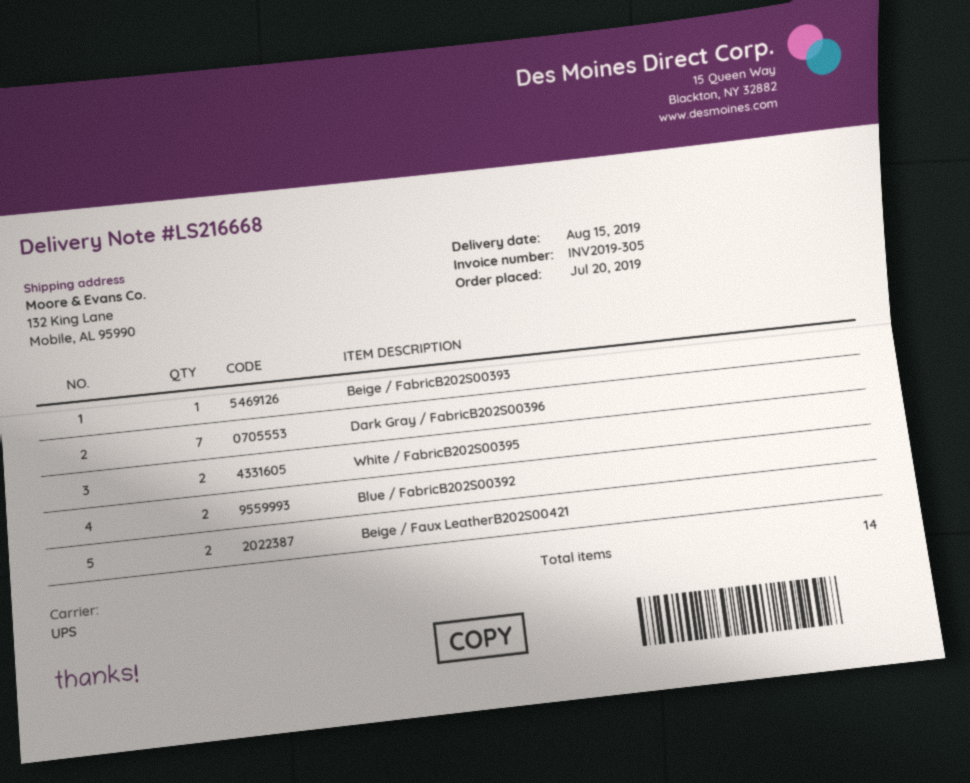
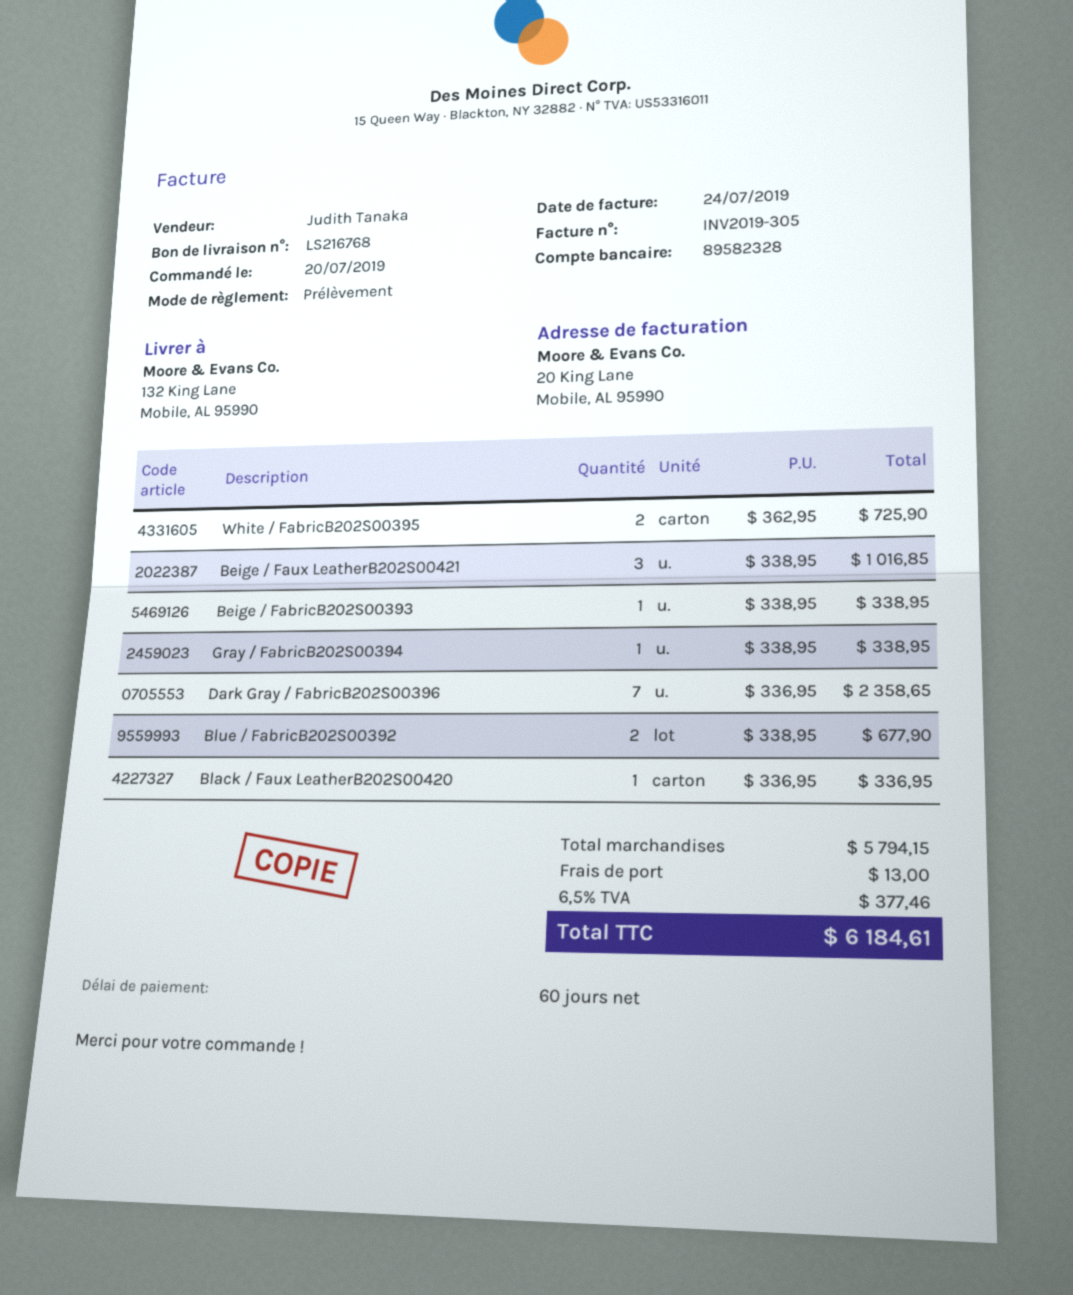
delivery note number: LS216668 -> LS216768
Beige / Faux LeatherB202S00421: 2 -> 3
Gray / FabricB202S00394: none -> 1
Black / Faux LeatherB202S00420: none -> 1

